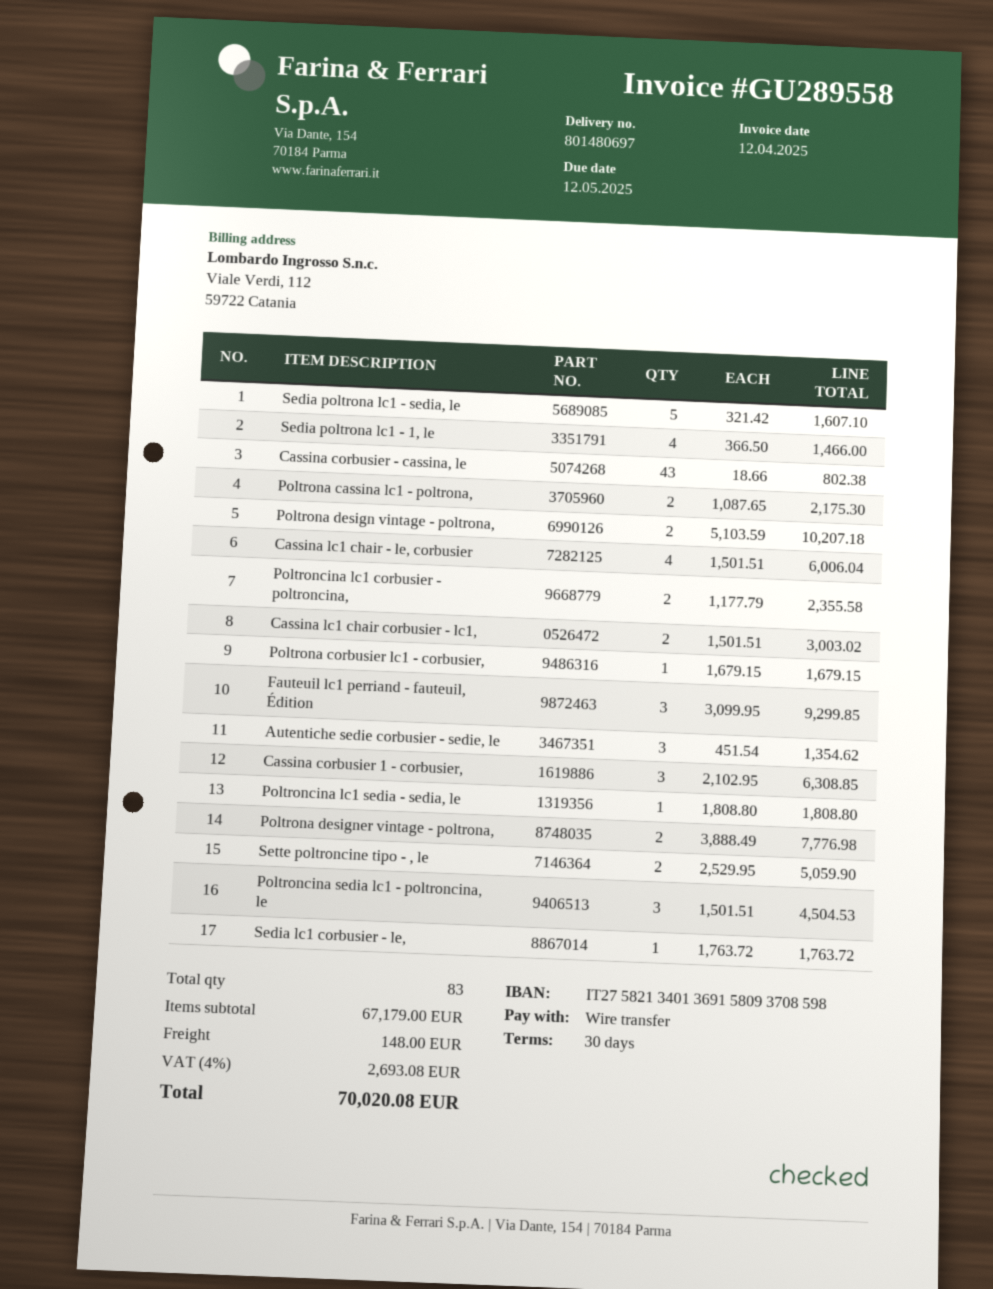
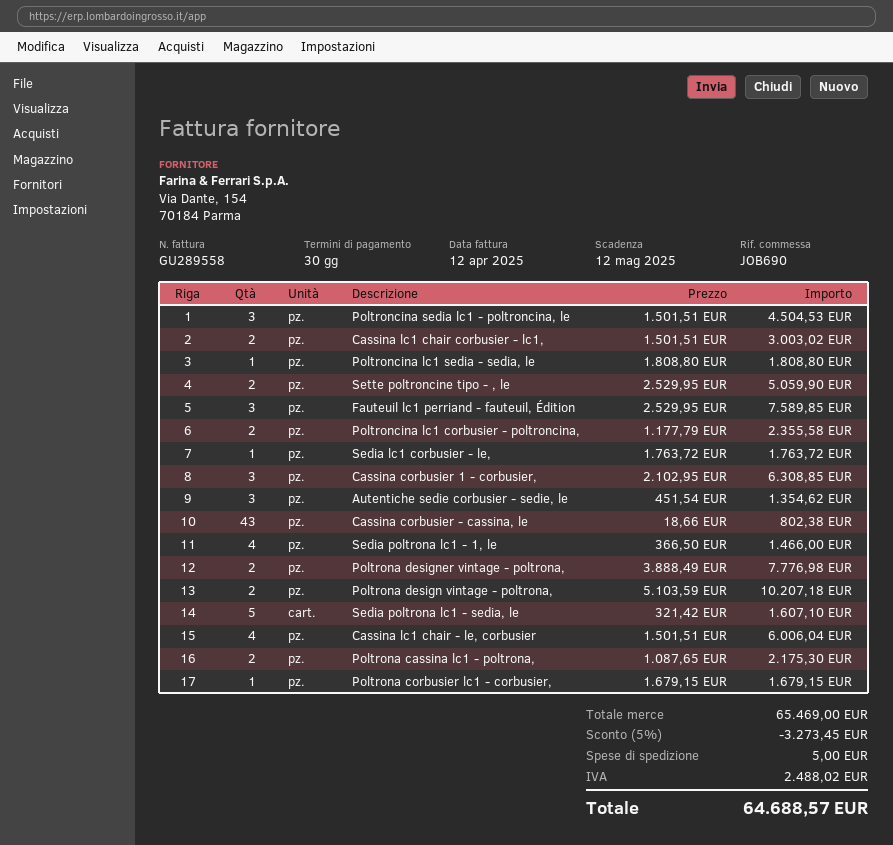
Fauteuil lc1 perriand - fauteuil, Édition: 3 x 3099.95 = 9299.85 -> 3 x 2529.95 = 7589.85
subtotal: 67179.00 -> 65469.00
discount: none -> 5% = 3273.45
shipping: 148.00 -> 5.00
tax: 2693.08 -> 2488.02
total: 70020.08 -> 64688.57

